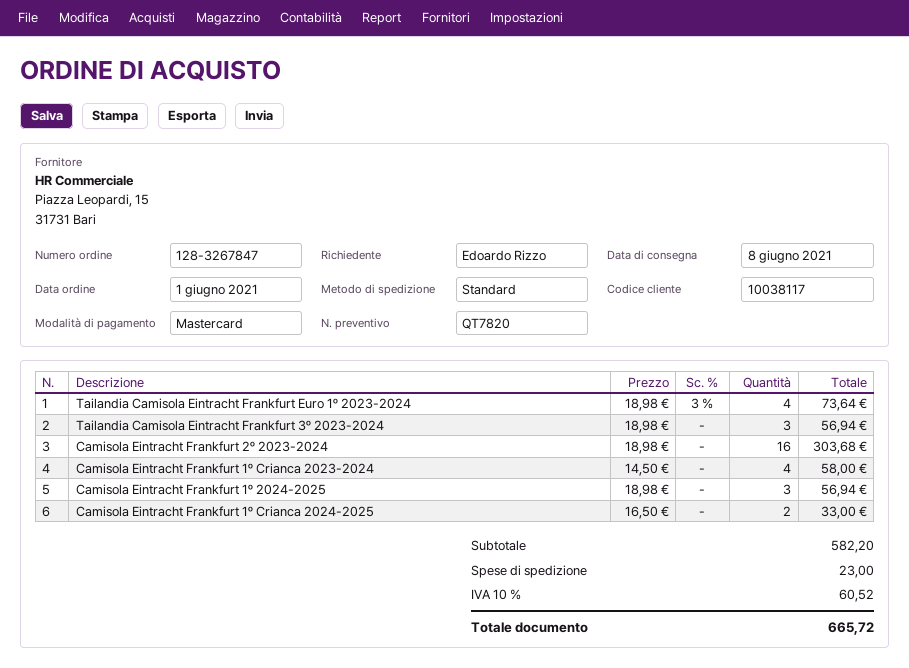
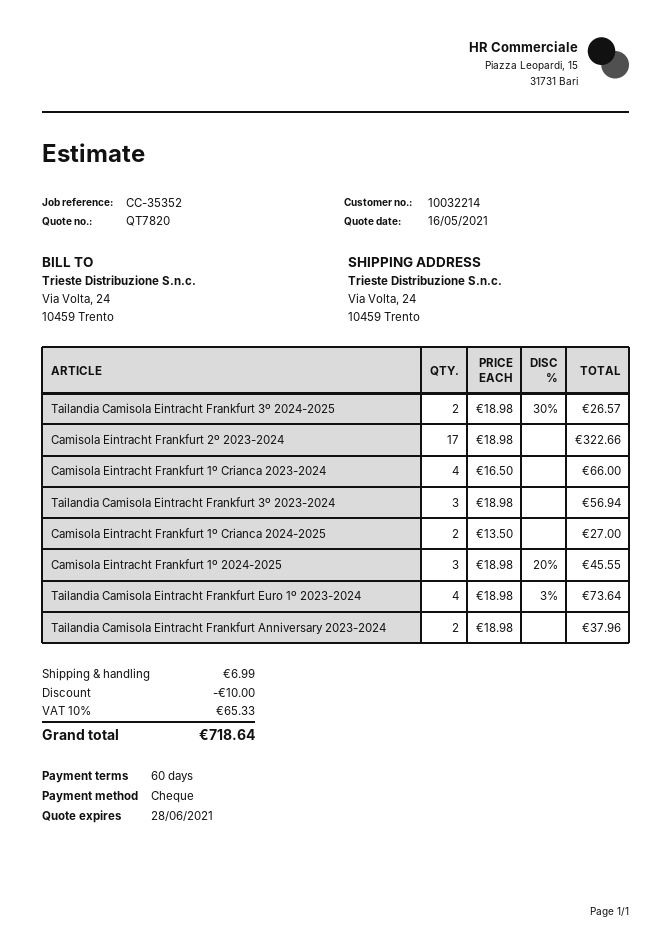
customer number: 10038117 -> 10032214
payment method: Mastercard -> cheque
Camisola Eintracht Frankfurt 2º 2023-2024: 16 x 18.98 = 303.68 -> 17 x 18.98 = 322.66
Camisola Eintracht Frankfurt 1º Crianca 2023-2024: 4 x 14.50 = 58.00 -> 4 x 16.50 = 66.00
Camisola Eintracht Frankfurt 1º 2024-2025: 3 x 18.98 = 56.94 -> 3 x 18.98 - 20% = 45.55
Camisola Eintracht Frankfurt 1º Crianca 2024-2025: 2 x 16.50 = 33.00 -> 2 x 13.50 = 27.00
Tailandia Camisola Eintracht Frankfurt 3º 2024-2025: none -> 2 x 18.98 - 30% = 26.57
Tailandia Camisola Eintracht Frankfurt Anniversary 2023-2024: none -> 2 x 18.98 = 37.96
discount: none -> 10.00
shipping: 23.00 -> 6.99
tax: 10% = 60.52 -> 10% = 65.33
total: 665.72 -> 718.64

